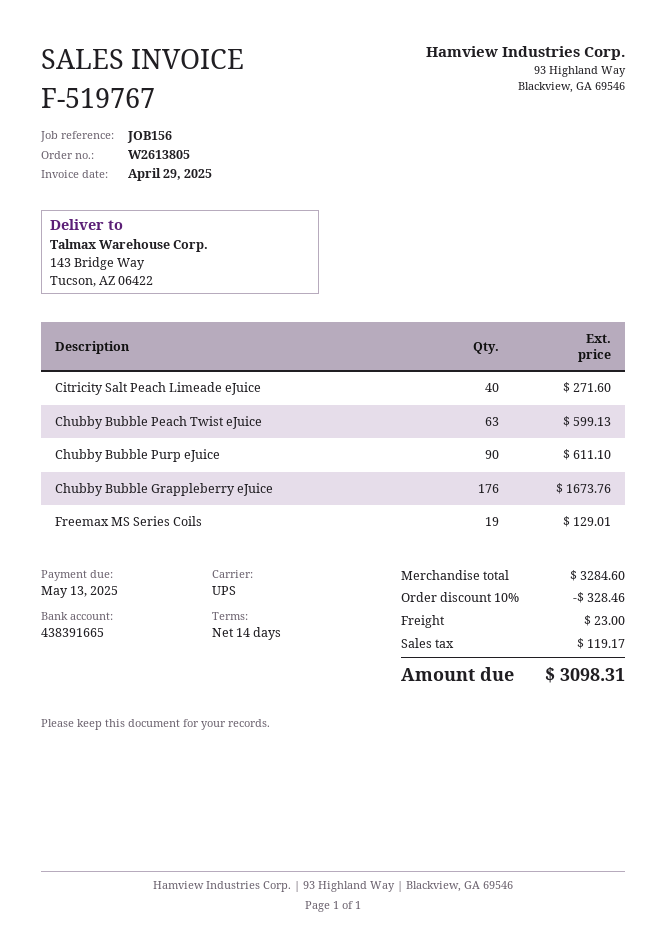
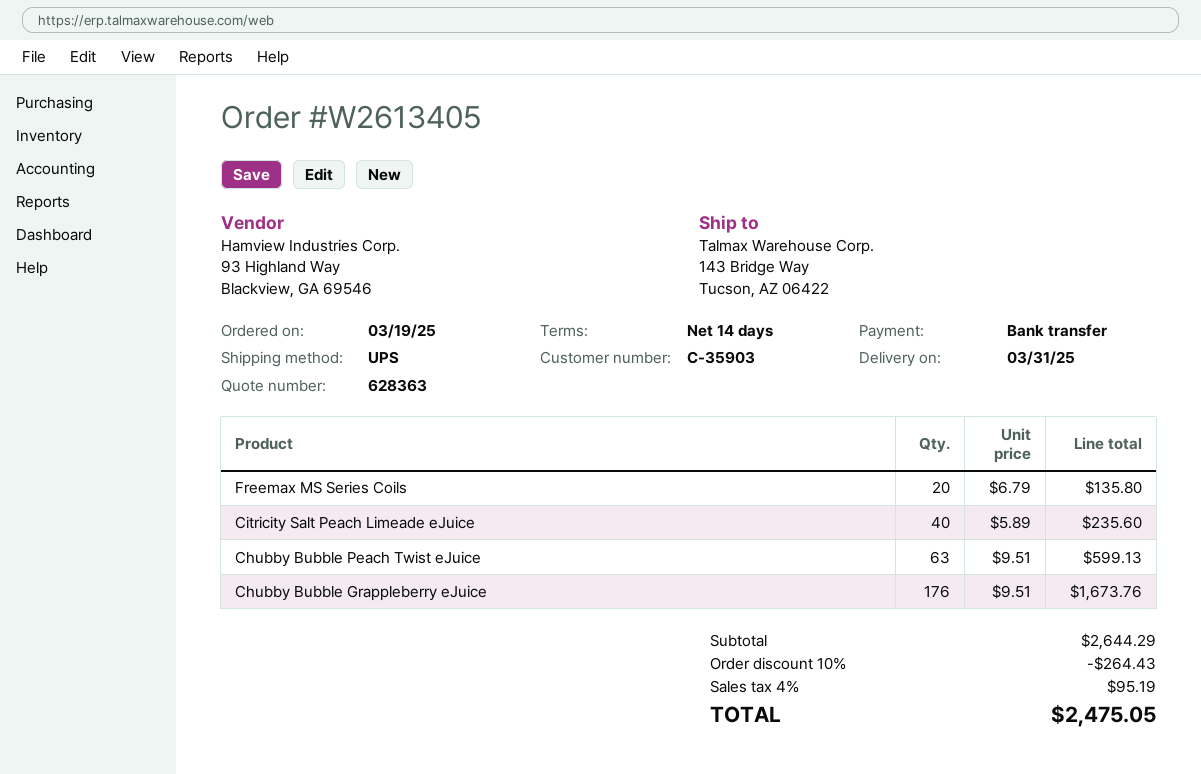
order number: W2613805 -> W2613405
Citricity Salt Peach Limeade eJuice: 40 for 271.60 -> 40 for 235.60
Chubby Bubble Purp eJuice: 90 for 611.10 -> none
Freemax MS Series Coils: 19 for 129.01 -> 20 for 135.80
subtotal: 3284.60 -> 2644.29
discount: 10% = 328.46 -> 10% = 264.43
shipping: 23.00 -> none
tax: 119.17 -> 95.19
total: 3098.31 -> 2475.05

